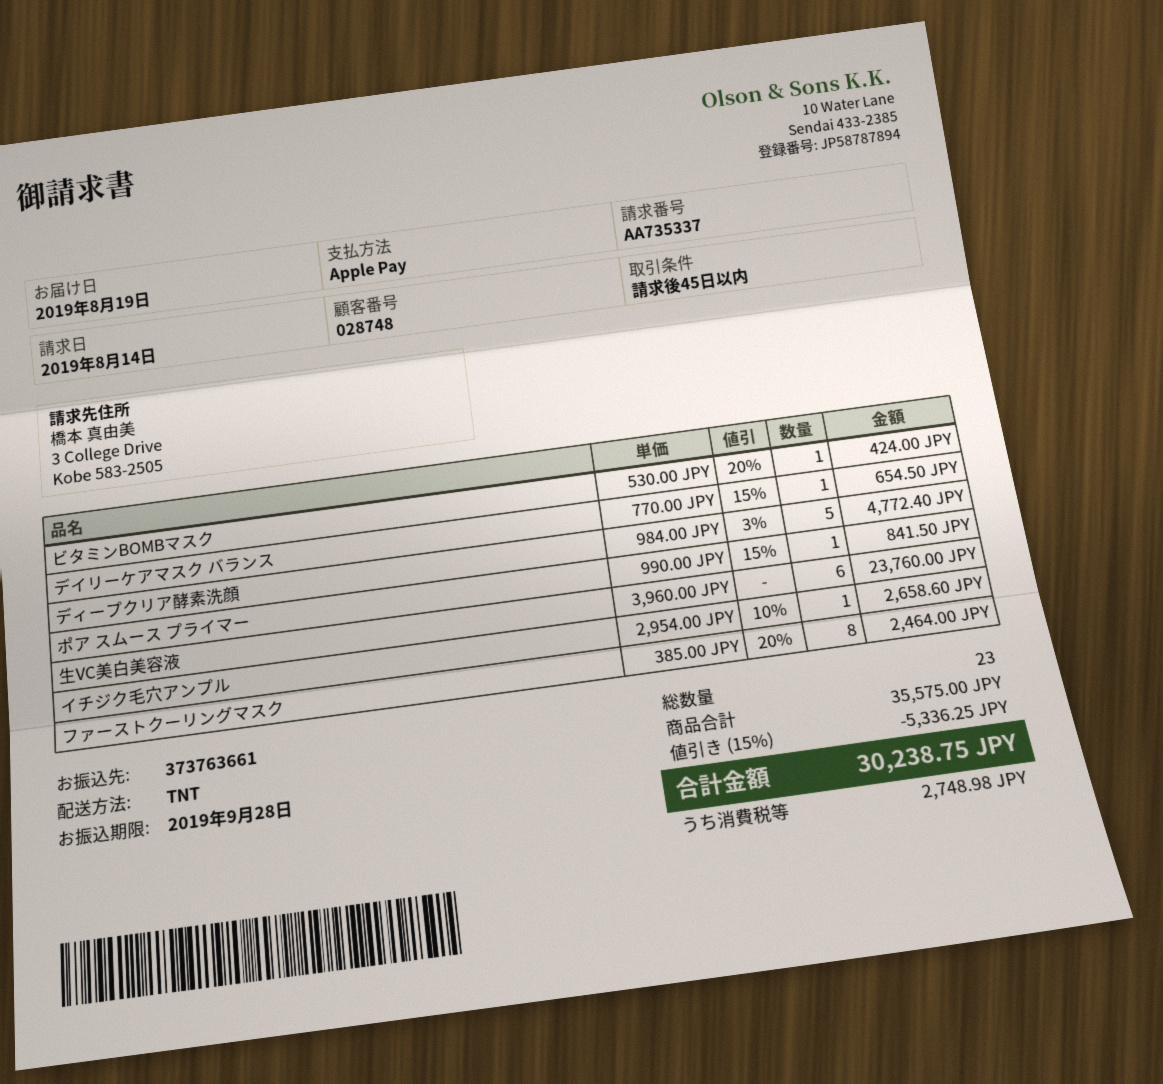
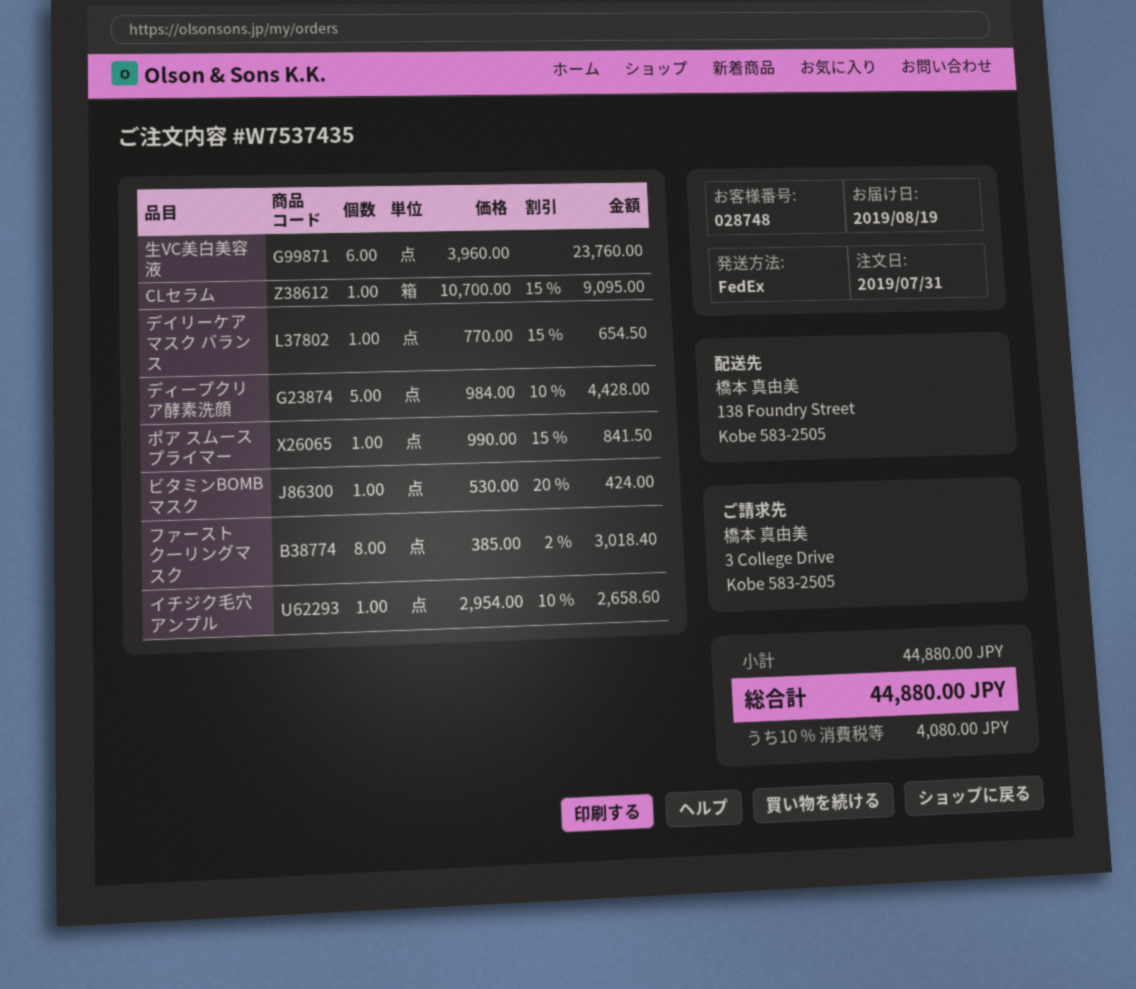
shipping method: TNT -> FedEx
ディープクリア酵素洗顔: 5 x 984.00 - 3% = 4772.40 -> 5 x 984.00 - 10% = 4428.00
ファーストクーリングマスク: 8 x 385.00 - 20% = 2464.00 -> 8 x 385.00 - 2% = 3018.40
CLセラム: none -> 1 x 10700.00 - 15% = 9095.00
subtotal: 35575.00 -> 44880.00
discount: 15% = 5336.25 -> none
tax: 2748.98 -> 4080.00
total: 30238.75 -> 44880.00

